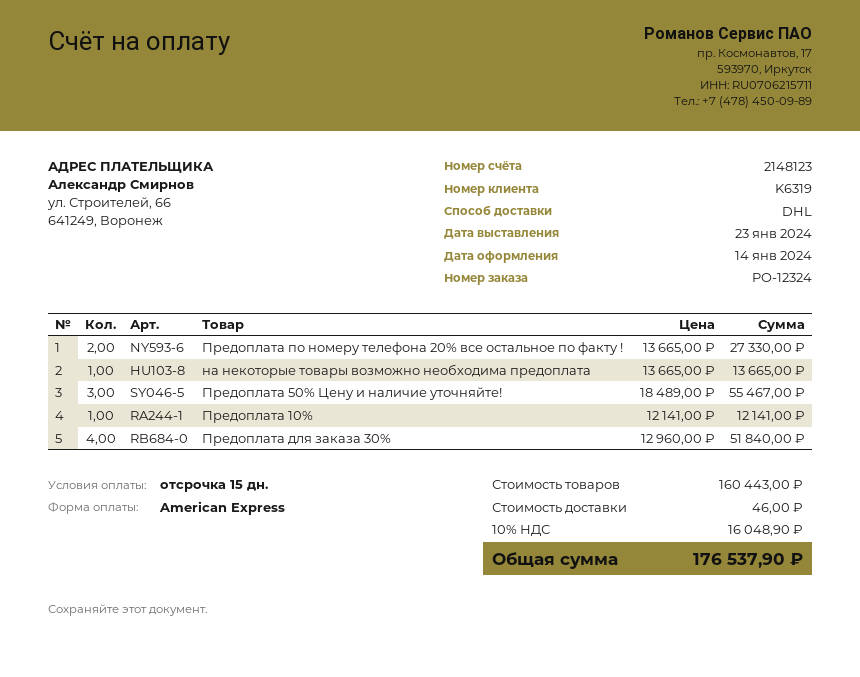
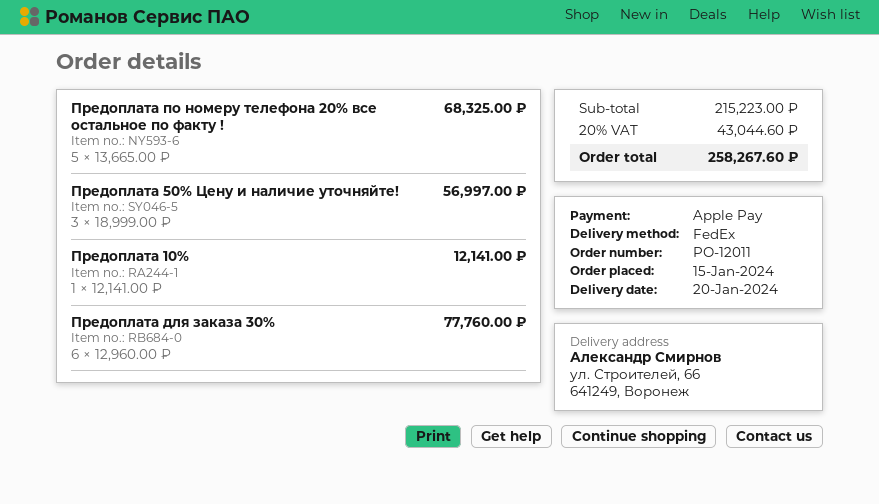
order number: PO-12324 -> PO-12011
order date: 2024-01-14 -> 2024-01-15
payment method: American Express -> Apple Pay
shipping method: DHL -> FedEx
Предоплата по номеру телефона 20% все остальное по факту !: 2 x 13665.00 = 27330.00 -> 5 x 13665.00 = 68325.00
на некоторые товары возможно необходима предоплата: 1 x 13665.00 = 13665.00 -> none
Предоплата 50% Цену и наличие уточняйте!: 3 x 18489.00 = 55467.00 -> 3 x 18999.00 = 56997.00
Предоплата для заказа 30%: 4 x 12960.00 = 51840.00 -> 6 x 12960.00 = 77760.00
subtotal: 160443.00 -> 215223.00
shipping: 46.00 -> none
tax: 10% = 16048.90 -> 20% = 43044.60
total: 176537.90 -> 258267.60

